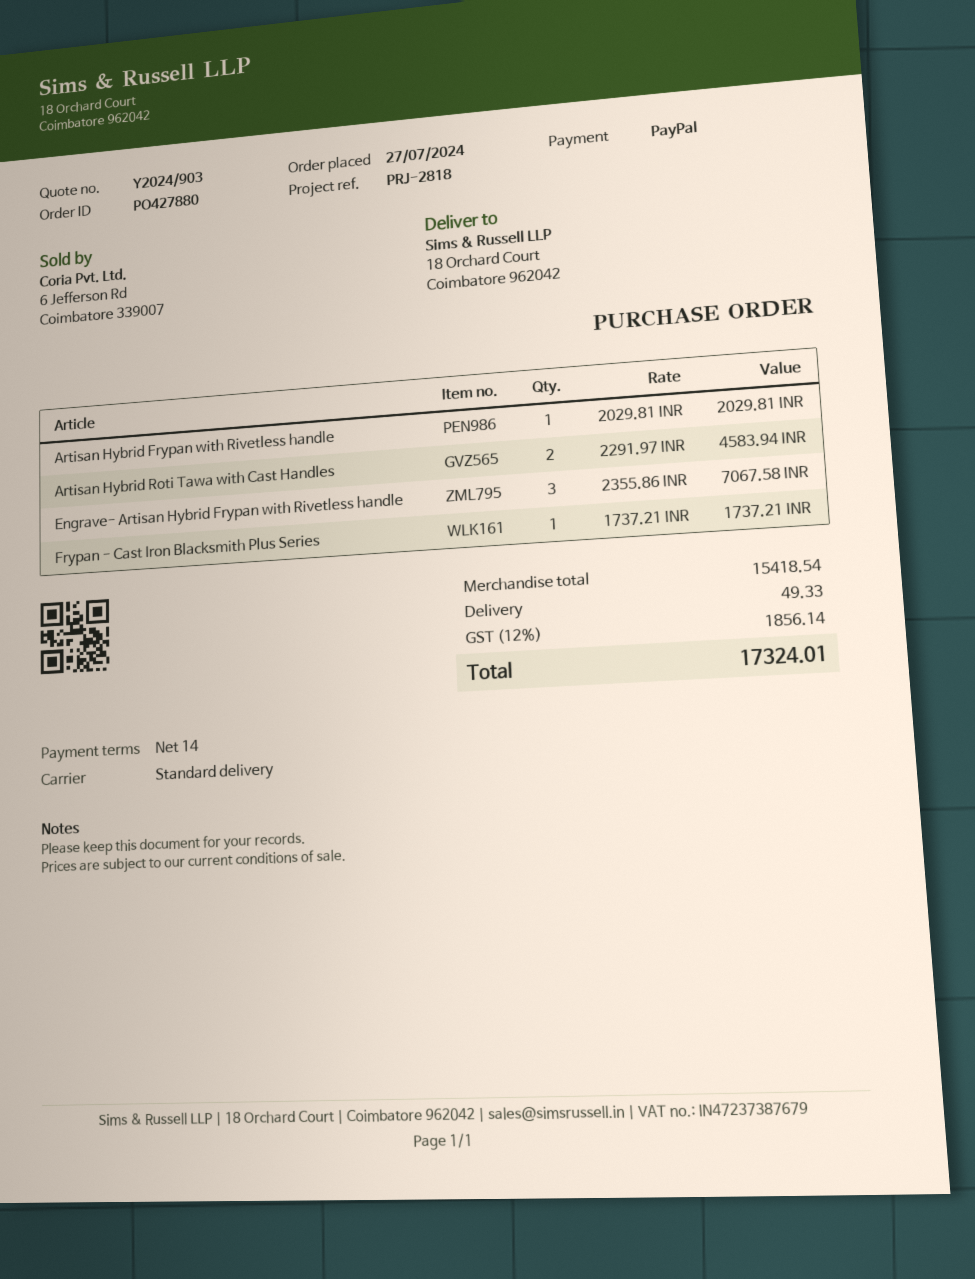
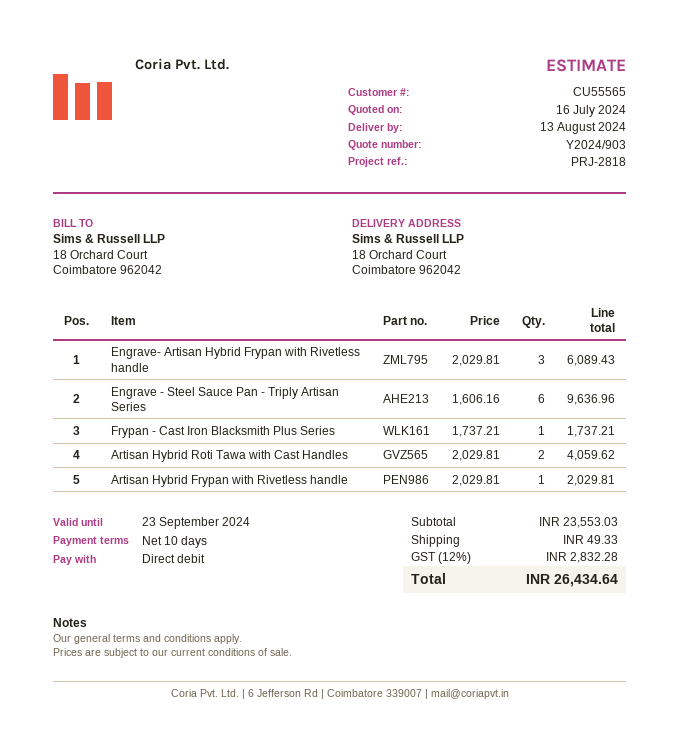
payment terms: 14 days -> 10 days
payment method: PayPal -> direct debit
Artisan Hybrid Roti Tawa with Cast Handles: 2 x 2291.97 = 4583.94 -> 2 x 2029.81 = 4059.62
Engrave- Artisan Hybrid Frypan with Rivetless handle: 3 x 2355.86 = 7067.58 -> 3 x 2029.81 = 6089.43
Engrave - Steel Sauce Pan - Triply Artisan Series: none -> 6 x 1606.16 = 9636.96
subtotal: 15418.54 -> 23553.03
tax: 12% = 1856.14 -> 12% = 2832.28
total: 17324.01 -> 26434.64

